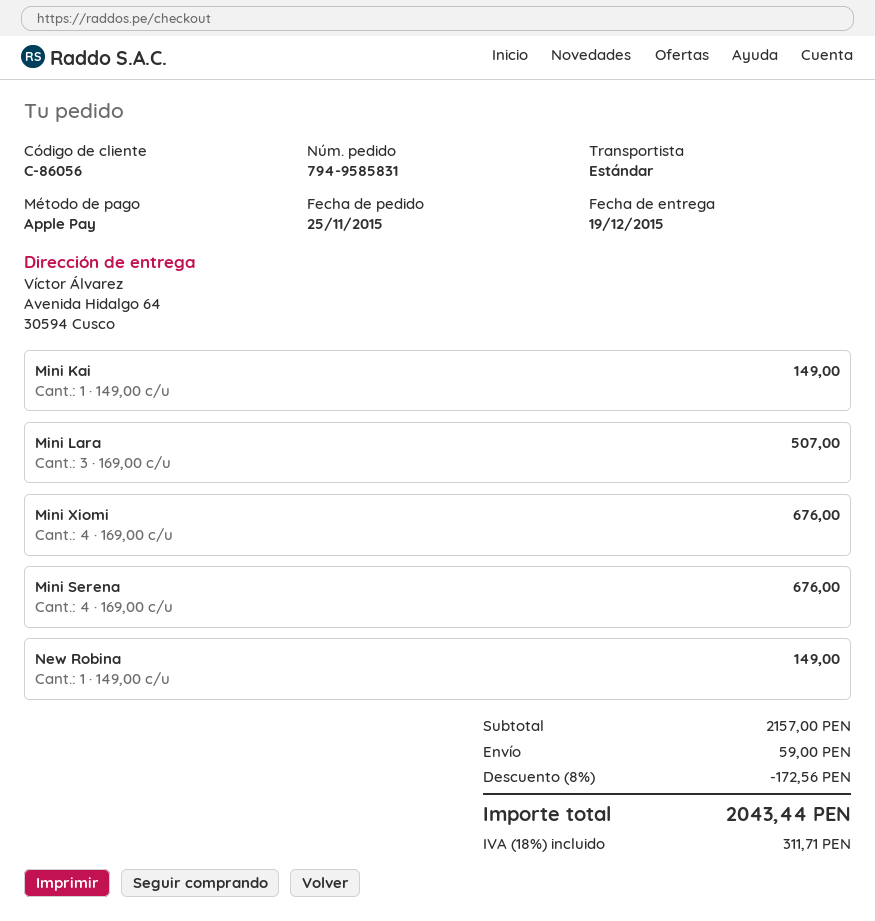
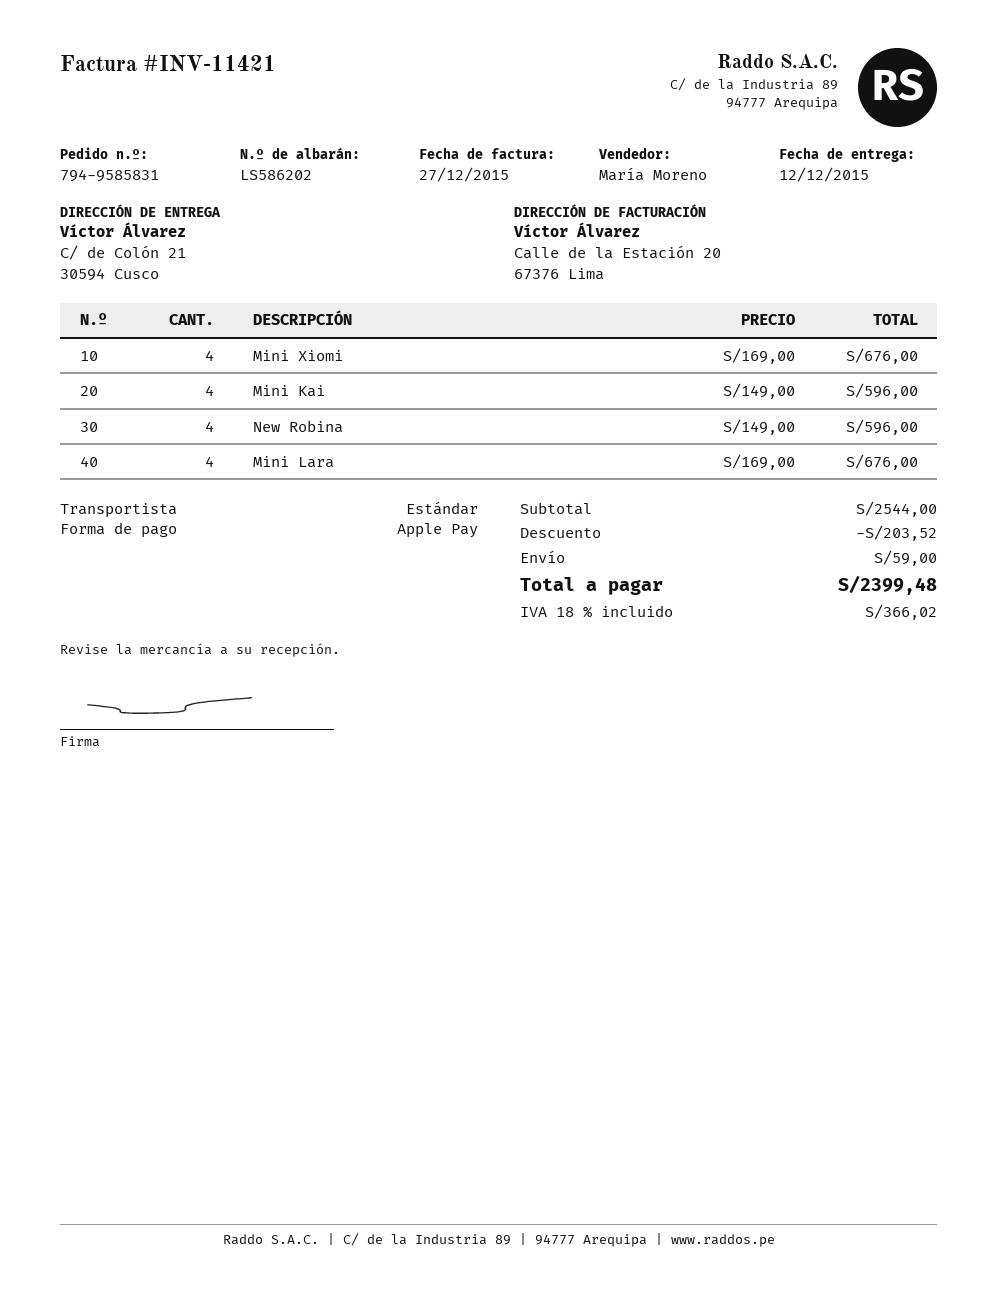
delivery date: 2015-12-19 -> 2015-12-12
ship to: Avenida Hidalgo 64, 30594 Cusco -> C/ de Colón 21, 30594 Cusco
Mini Kai: 1 x 149.00 = 149.00 -> 4 x 149.00 = 596.00
Mini Lara: 3 x 169.00 = 507.00 -> 4 x 169.00 = 676.00
Mini Serena: 4 x 169.00 = 676.00 -> none
New Robina: 1 x 149.00 = 149.00 -> 4 x 149.00 = 596.00
subtotal: 2157.00 -> 2544.00
discount: 172.56 -> 203.52
tax: 18% = 311.71 -> 18% = 366.02
total: 2043.44 -> 2399.48

